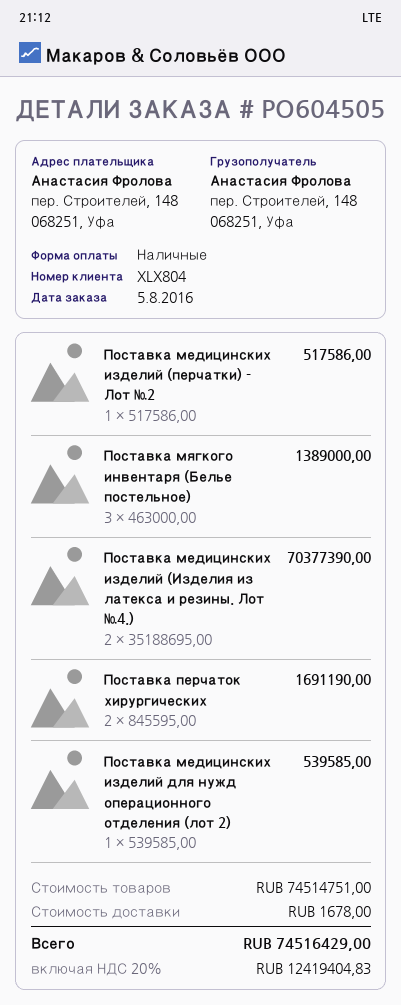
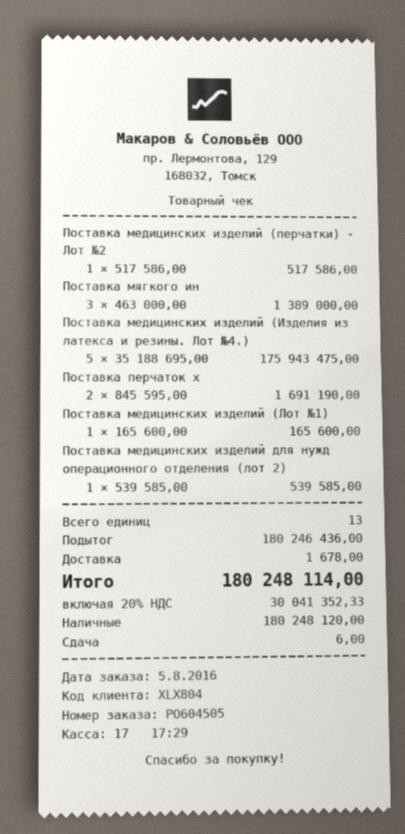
Поставка медицинских изделий (Изделия из латекса и резины. Лот №4.): 2 x 35188695.00 = 70377390.00 -> 5 x 35188695.00 = 175943475.00
Поставка медицинских изделий (Лот №1): none -> 1 x 165600.00 = 165600.00
subtotal: 74514751.00 -> 180246436.00
tax: 20% = 12419404.83 -> 20% = 30041352.33
total: 74516429.00 -> 180248114.00

